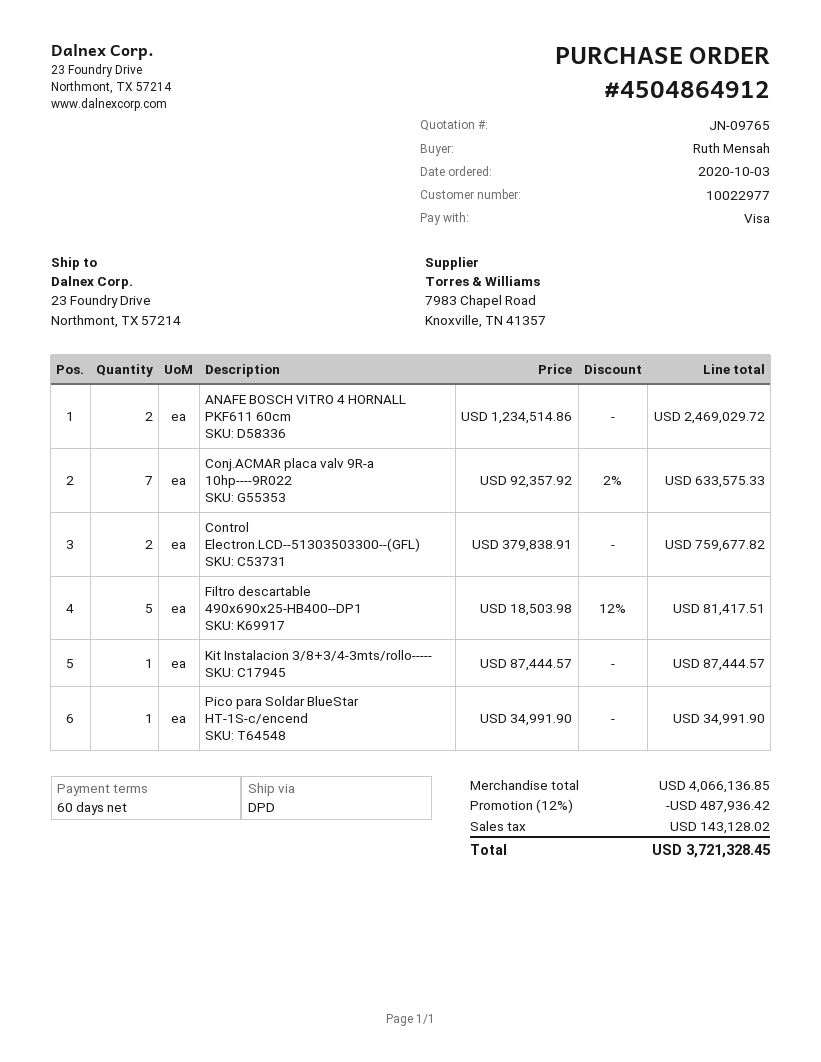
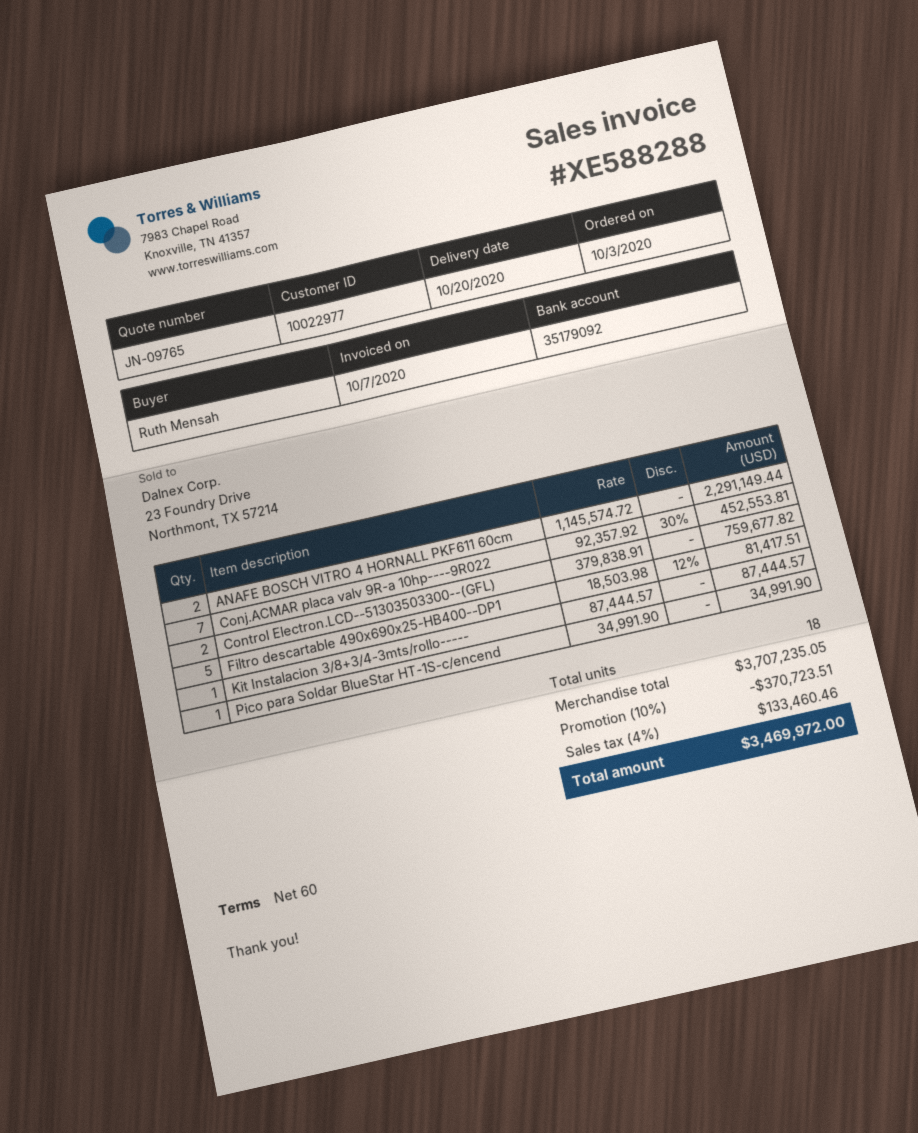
ANAFE BOSCH VITRO 4 HORNALL PKF611 60cm: 2 x 1234514.86 = 2469029.72 -> 2 x 1145574.72 = 2291149.44
Conj.ACMAR placa valv 9R-a 10hp----9R022: 7 x 92357.92 - 2% = 633575.33 -> 7 x 92357.92 - 30% = 452553.81
subtotal: 4066136.85 -> 3707235.05
discount: 12% = 487936.42 -> 10% = 370723.51
tax: 143128.02 -> 133460.46
total: 3721328.45 -> 3469972.00

